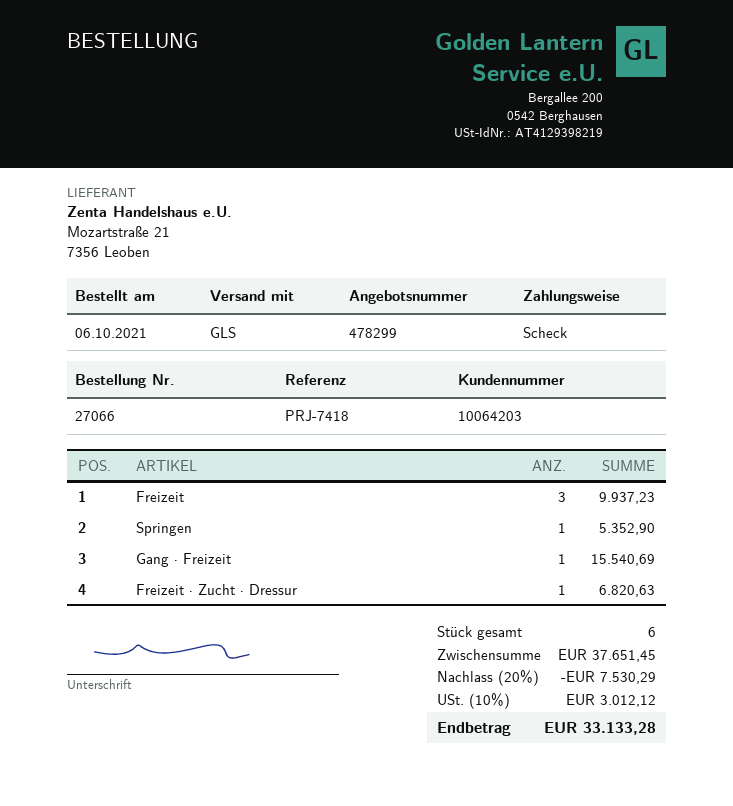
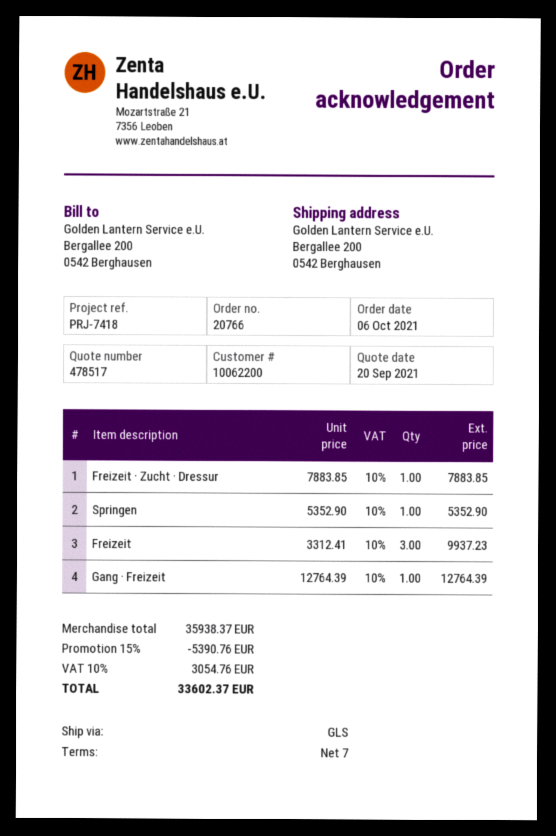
quote number: 478299 -> 478517
order number: 27066 -> 20766
customer number: 10064203 -> 10062200
Gang · Freizeit: 1 for 15540.69 -> 1 for 12764.39
Freizeit · Zucht · Dressur: 1 for 6820.63 -> 1 for 7883.85
subtotal: 37651.45 -> 35938.37
discount: 20% = 7530.29 -> 15% = 5390.76
tax: 10% = 3012.12 -> 10% = 3054.76
total: 33133.28 -> 33602.37

